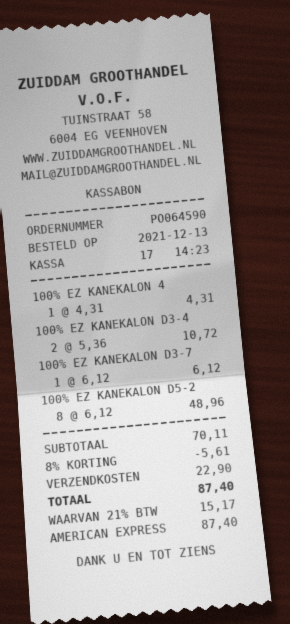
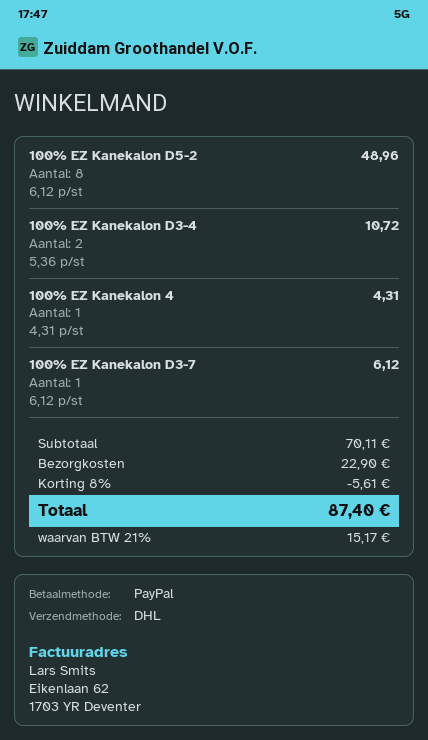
payment method: American Express -> PayPal

